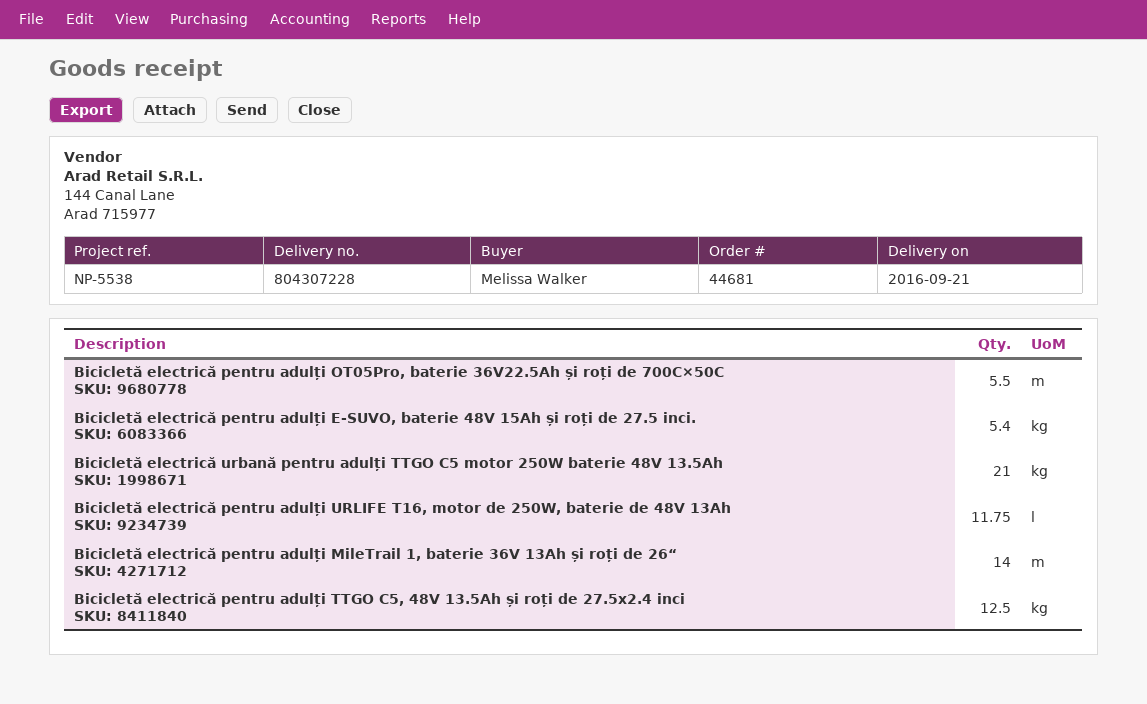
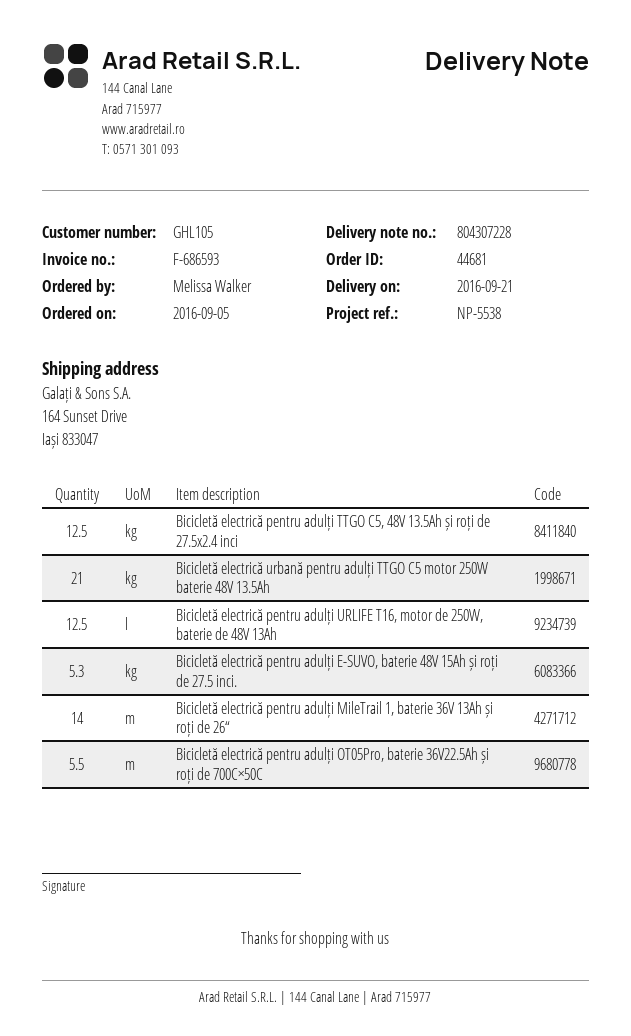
Bicicletă electrică pentru adulți E-SUVO, baterie 48V 15Ah și roți de 27.5 inci.: 5.4 -> 5.3
Bicicletă electrică pentru adulți URLIFE T16, motor de 250W, baterie de 48V 13Ah: 11.75 -> 12.5

